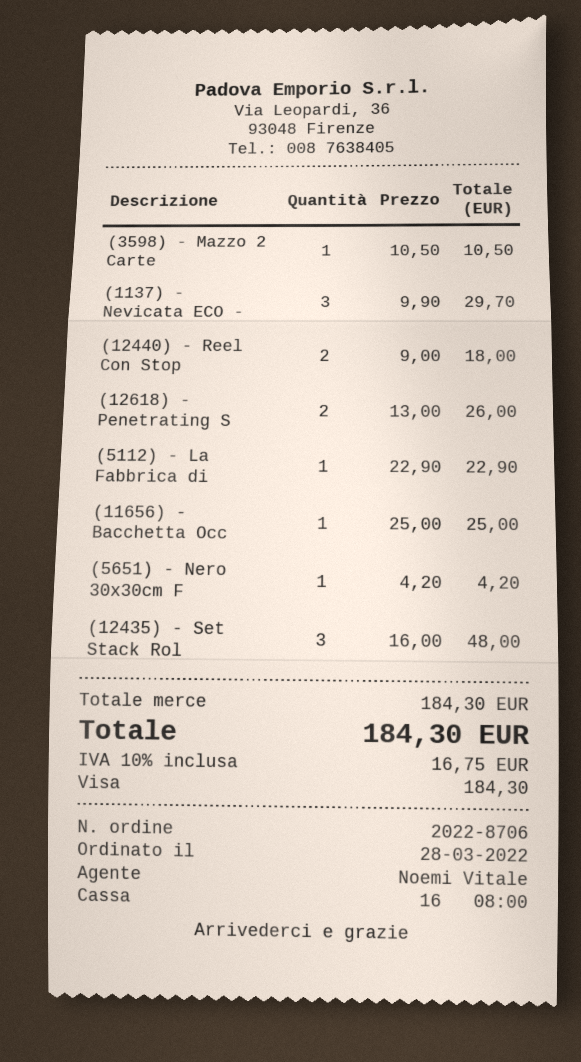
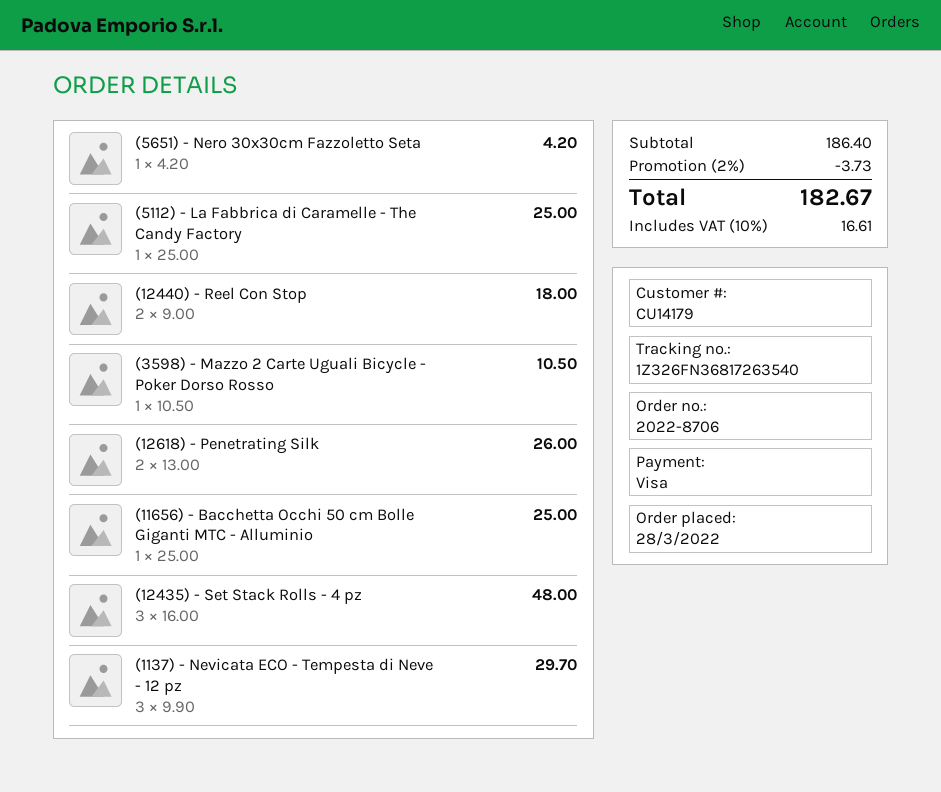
(5112) - La Fabbrica di: 1 x 22.90 = 22.90 -> 1 x 25.00 = 25.00
subtotal: 184.30 -> 186.40
discount: none -> 2% = 3.73
tax: 10% = 16.75 -> 10% = 16.61
total: 184.30 -> 182.67

